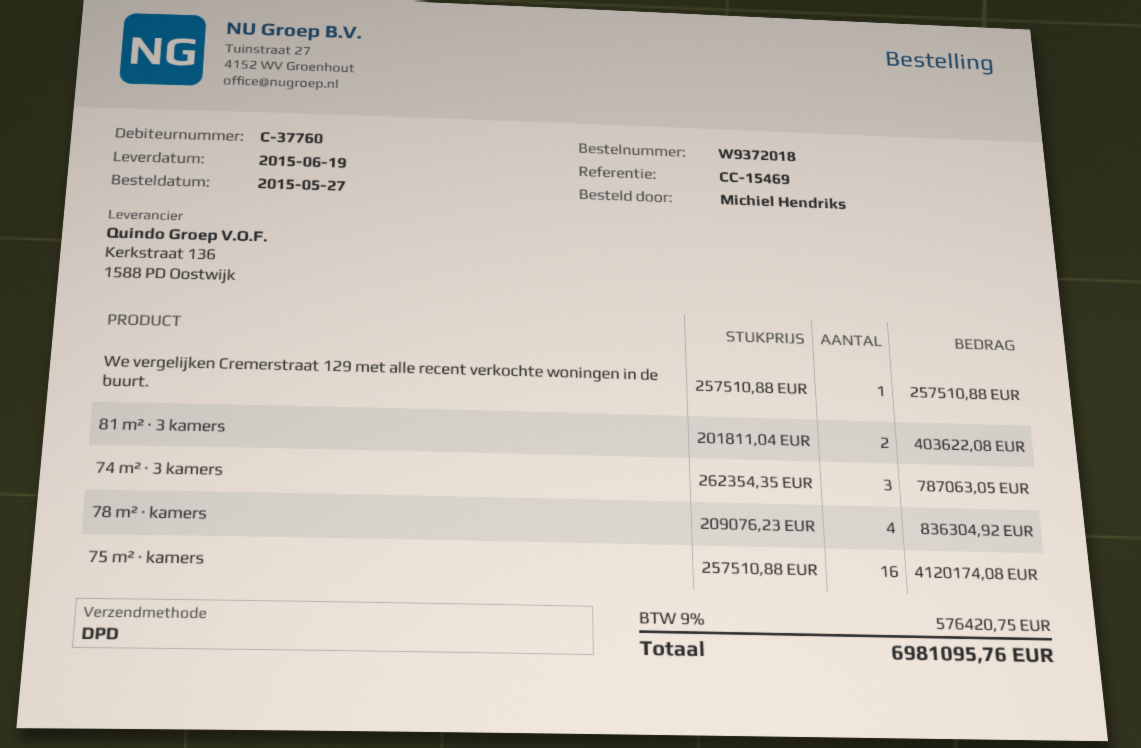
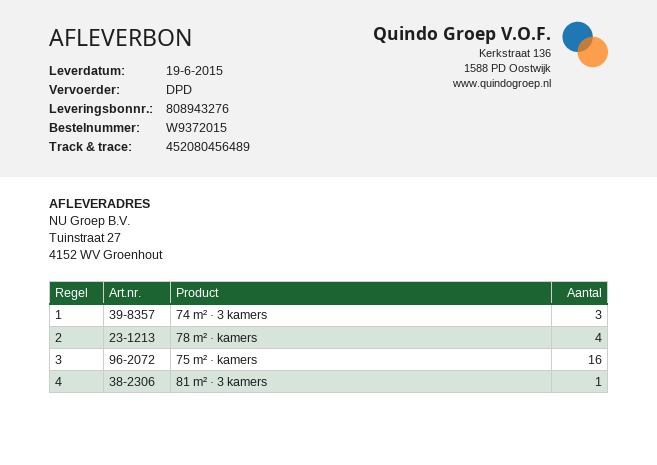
order number: W9372018 -> W9372015
We vergelijken Cremerstraat 129 met alle recent verkochte woningen in de buurt.: 1 -> none
81 m² · 3 kamers: 2 -> 1

